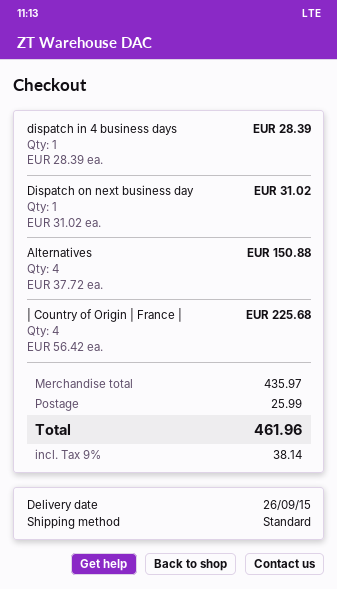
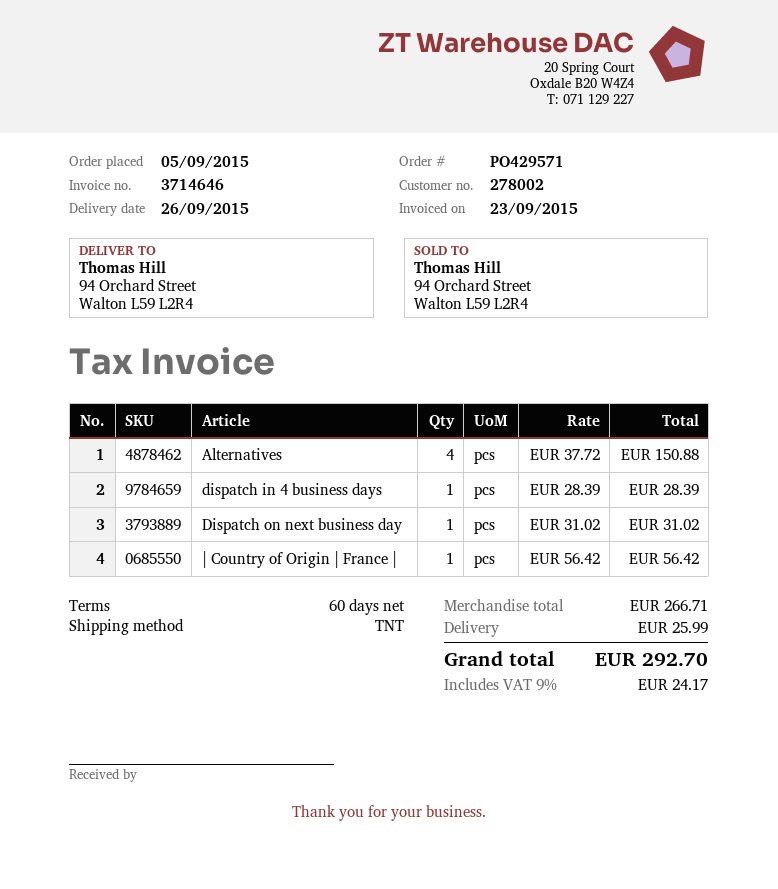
shipping method: standard -> TNT
| Country of Origin | France |: 4 x 56.42 = 225.68 -> 1 x 56.42 = 56.42
subtotal: 435.97 -> 266.71
tax: 9% = 38.14 -> 9% = 24.17
total: 461.96 -> 292.70

